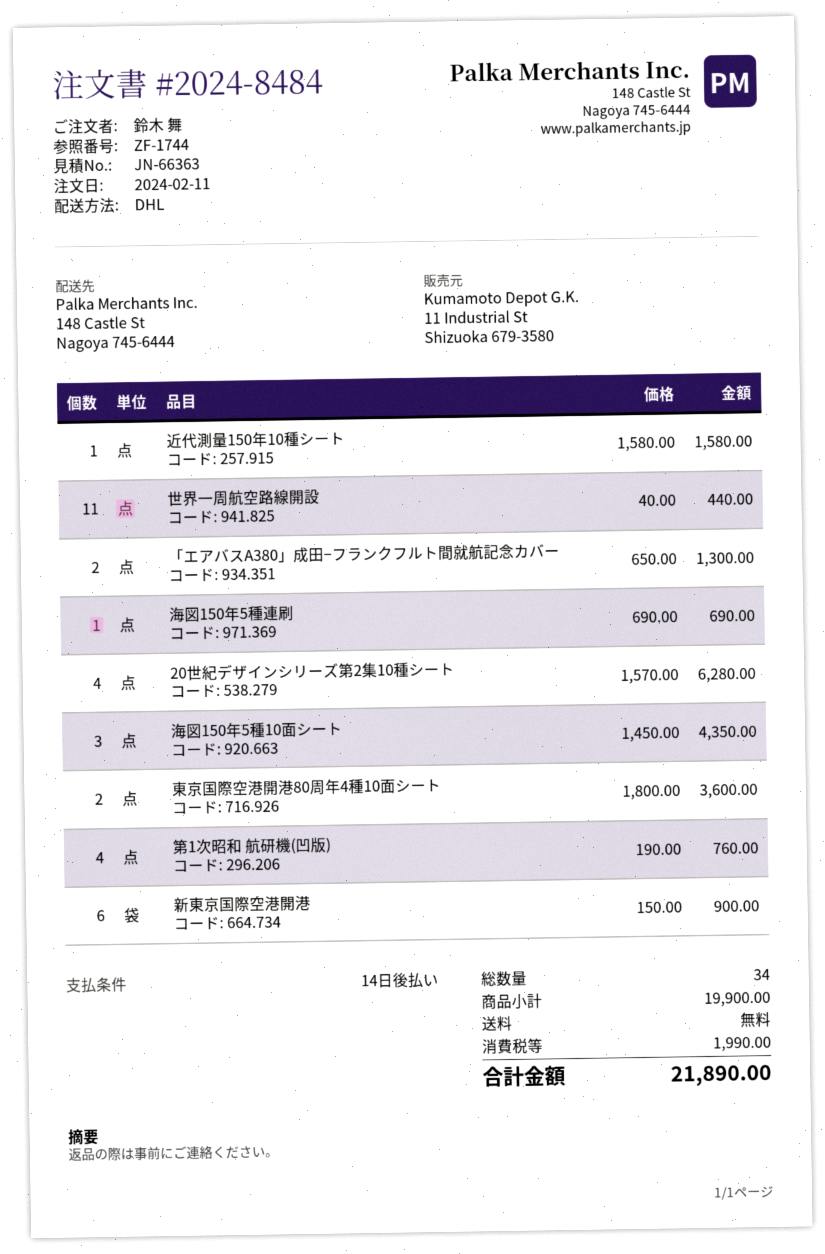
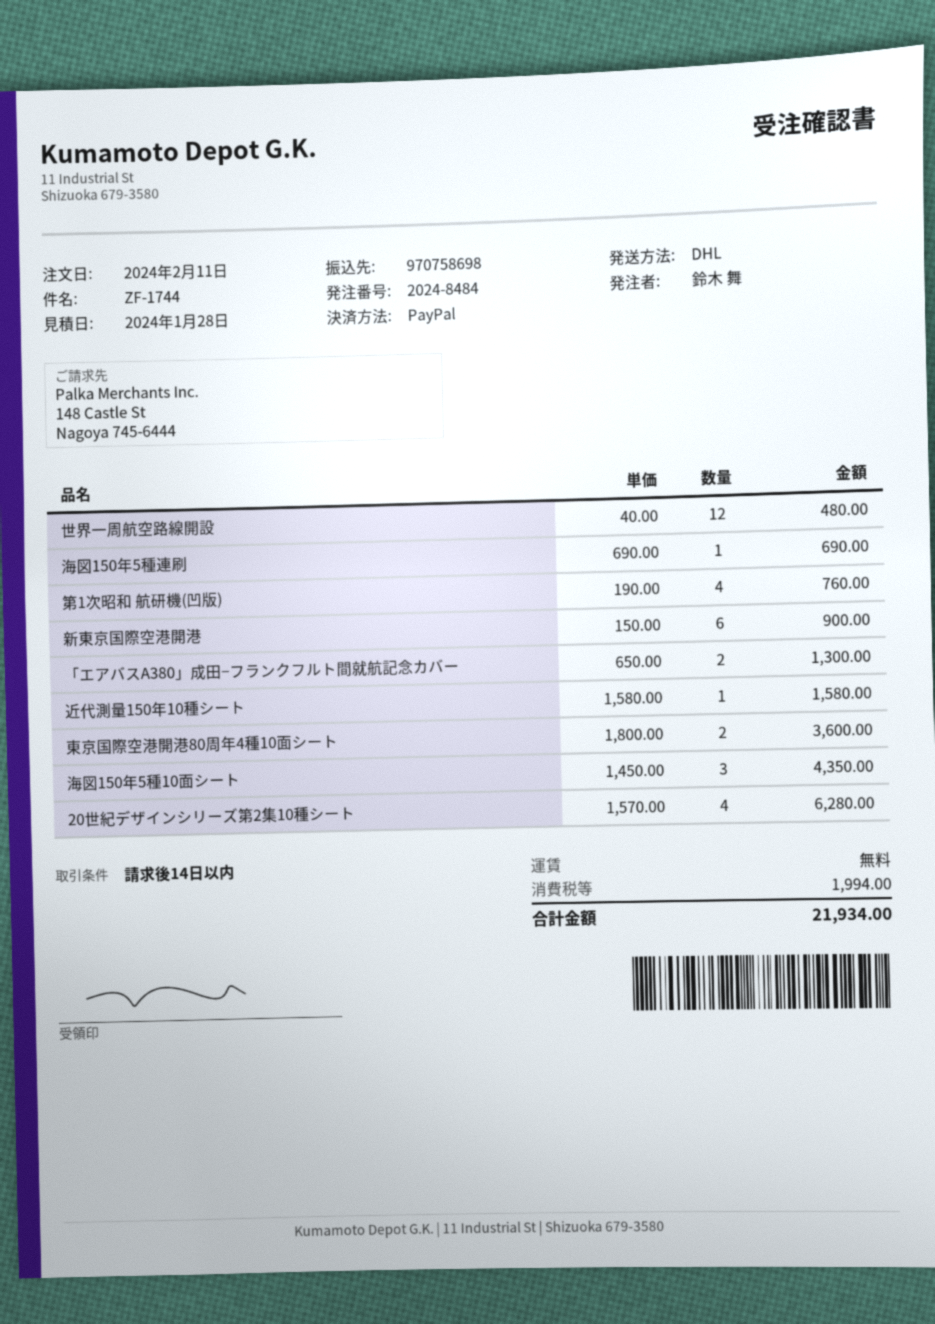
世界一周航空路線開設: 11 x 40.00 = 440.00 -> 12 x 40.00 = 480.00
tax: 1990.00 -> 1994.00
total: 21890.00 -> 21934.00

